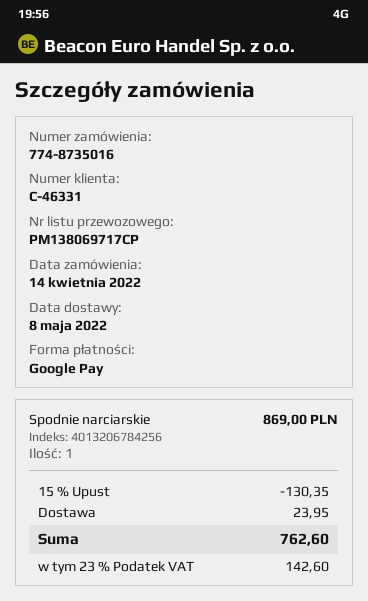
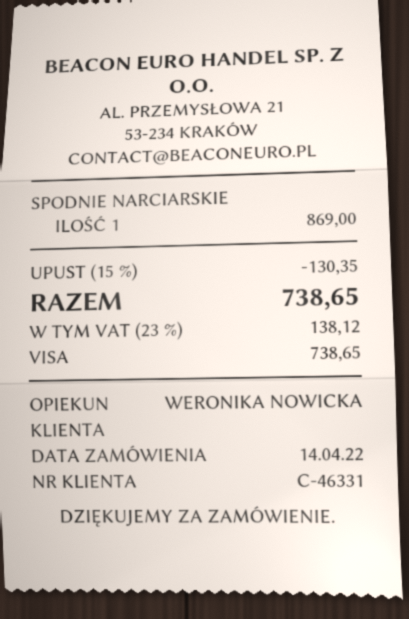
payment method: Google Pay -> Visa
shipping: 23.95 -> none
tax: 23% = 142.60 -> 23% = 138.12
total: 762.60 -> 738.65

